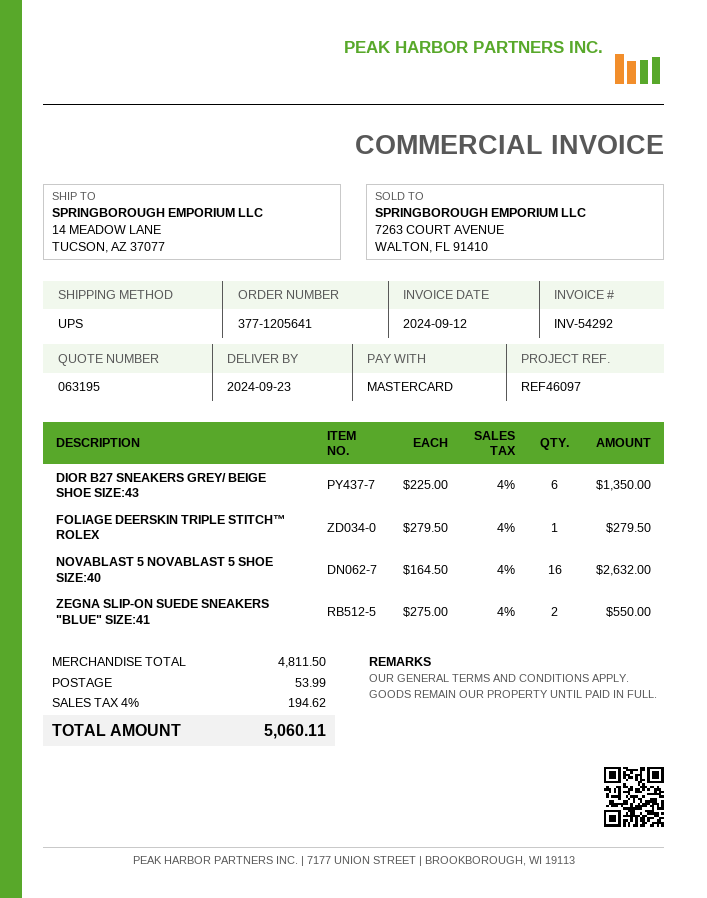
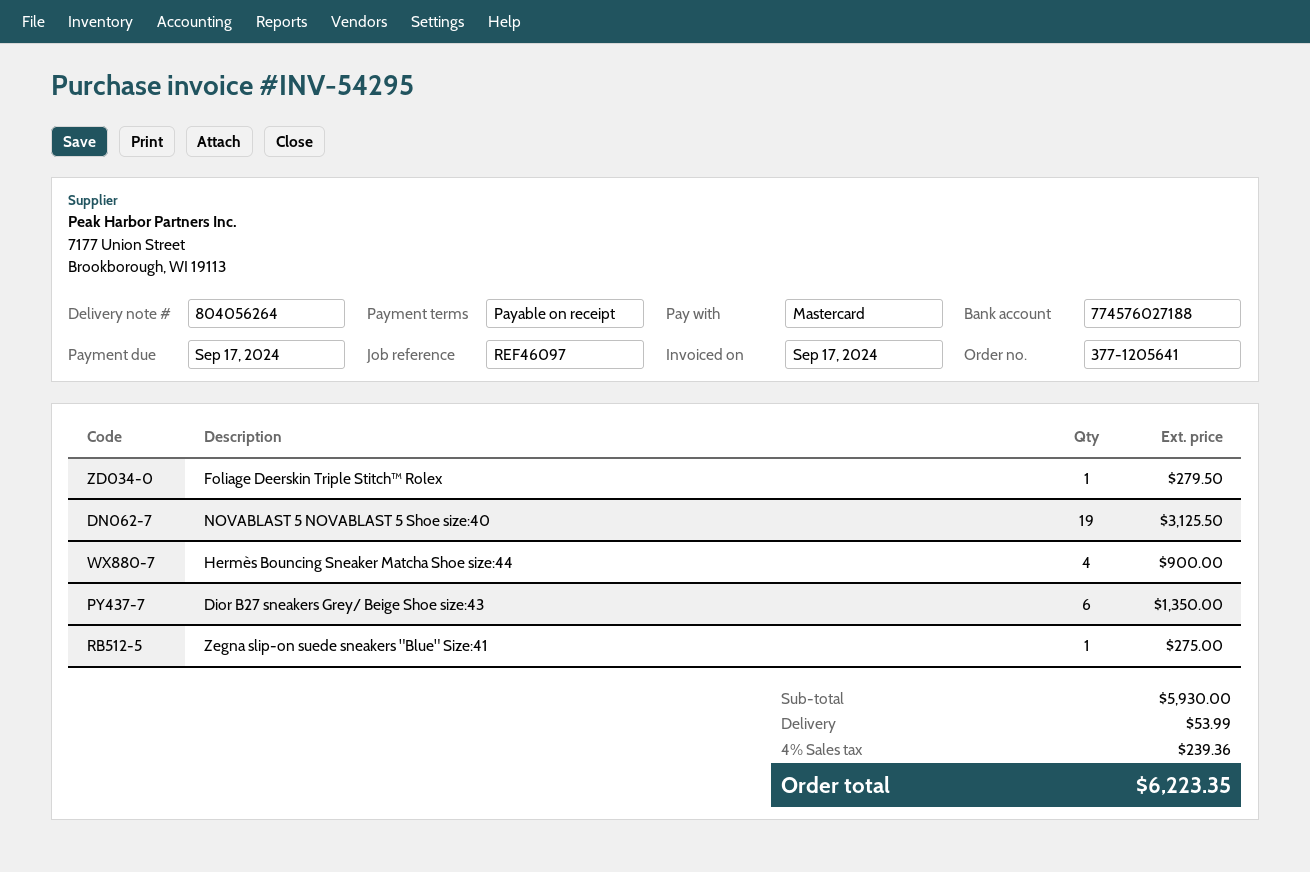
invoice number: INV-54292 -> INV-54295
invoice date: 2024-09-12 -> 2024-09-17
NOVABLAST 5 NOVABLAST 5 SHOE SIZE:40: 16 for 2632.00 -> 19 for 3125.50
ZEGNA SLIP-ON SUEDE SNEAKERS "BLUE" SIZE:41: 2 for 550.00 -> 1 for 275.00
Hermès Bouncing Sneaker Matcha Shoe size:44: none -> 4 for 900.00
subtotal: 4811.50 -> 5930.00
tax: 4% = 194.62 -> 4% = 239.36
total: 5060.11 -> 6223.35

